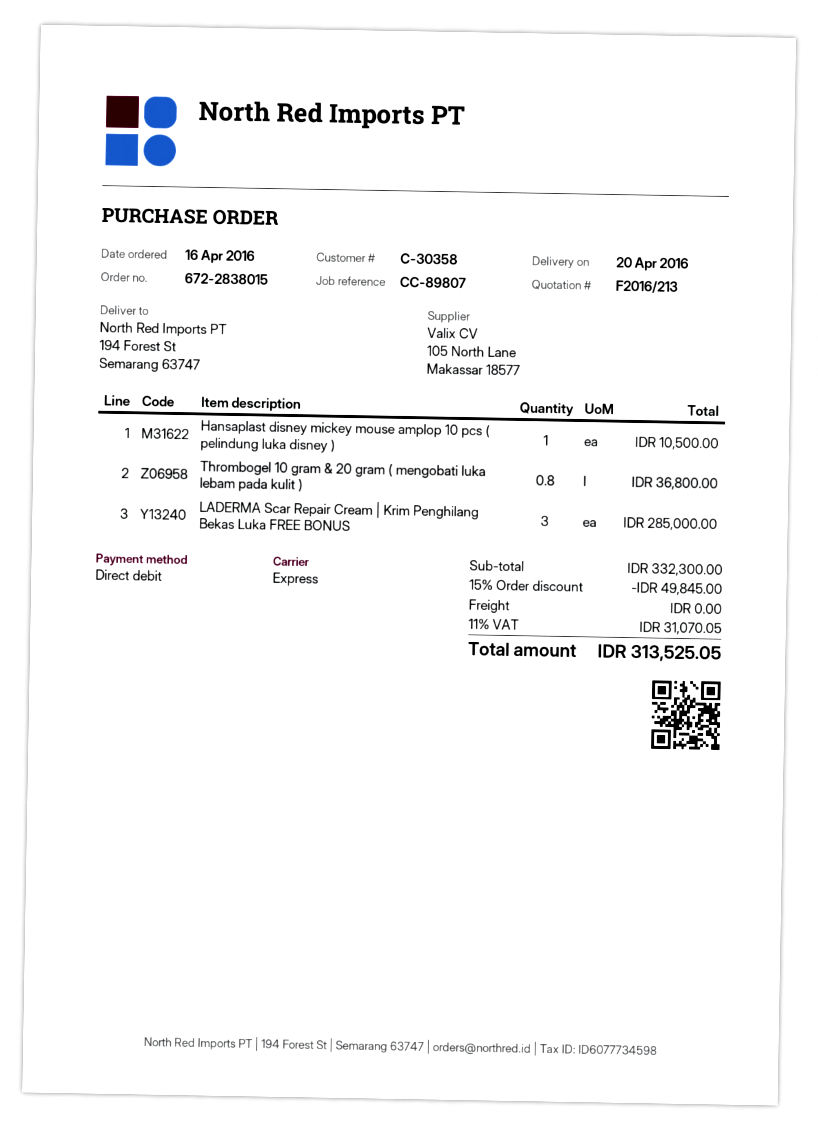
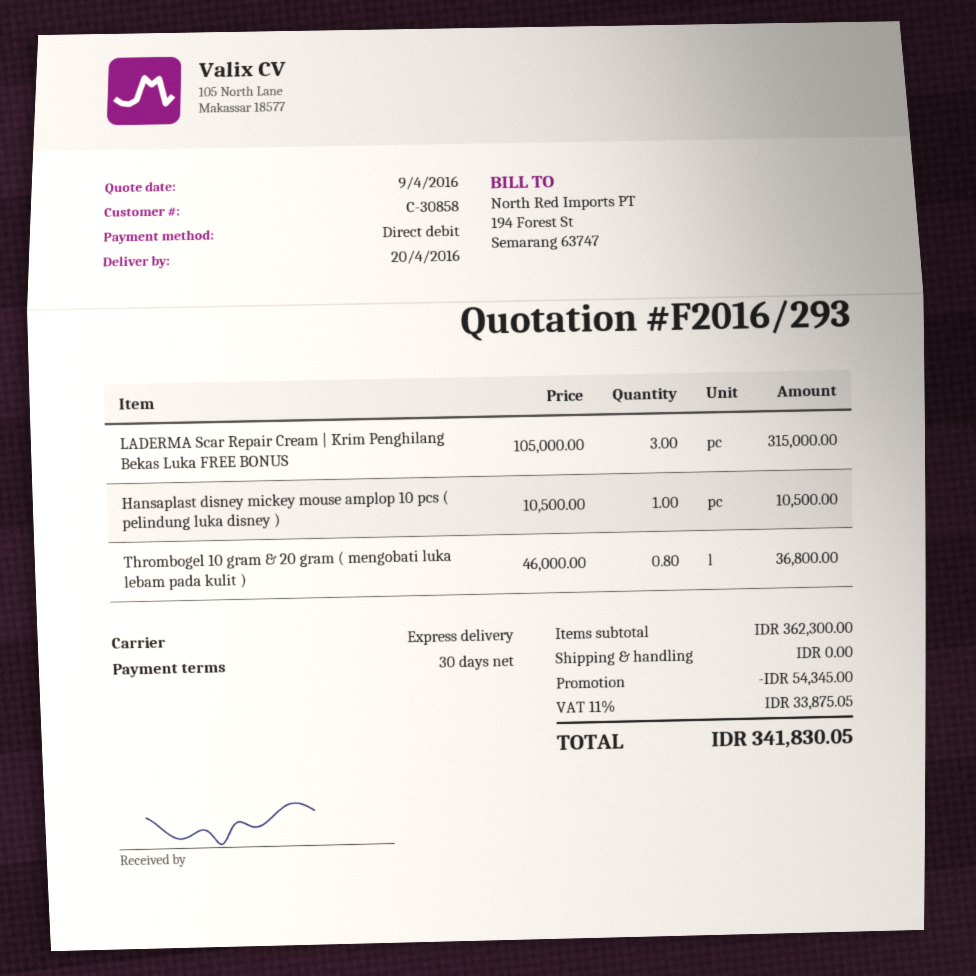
quote number: F2016/213 -> F2016/293
customer number: C-30358 -> C-30858
LADERMA Scar Repair Cream | Krim Penghilang Bekas Luka FREE BONUS: 3 for 285000.00 -> 3 for 315000.00
subtotal: 332300.00 -> 362300.00
discount: 49845.00 -> 54345.00
tax: 11% = 31070.05 -> 11% = 33875.05
total: 313525.05 -> 341830.05

